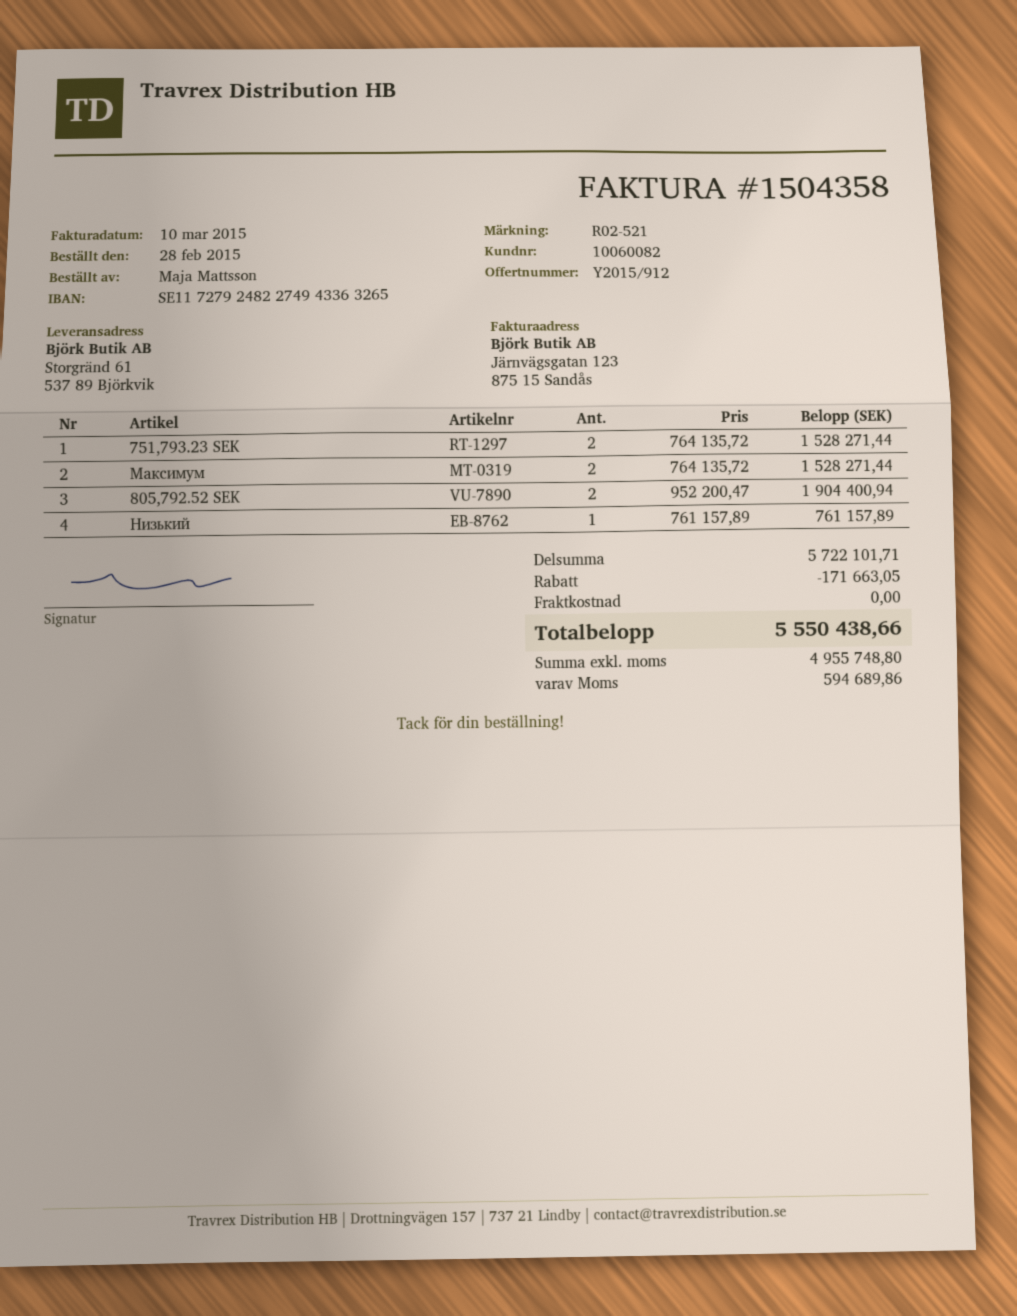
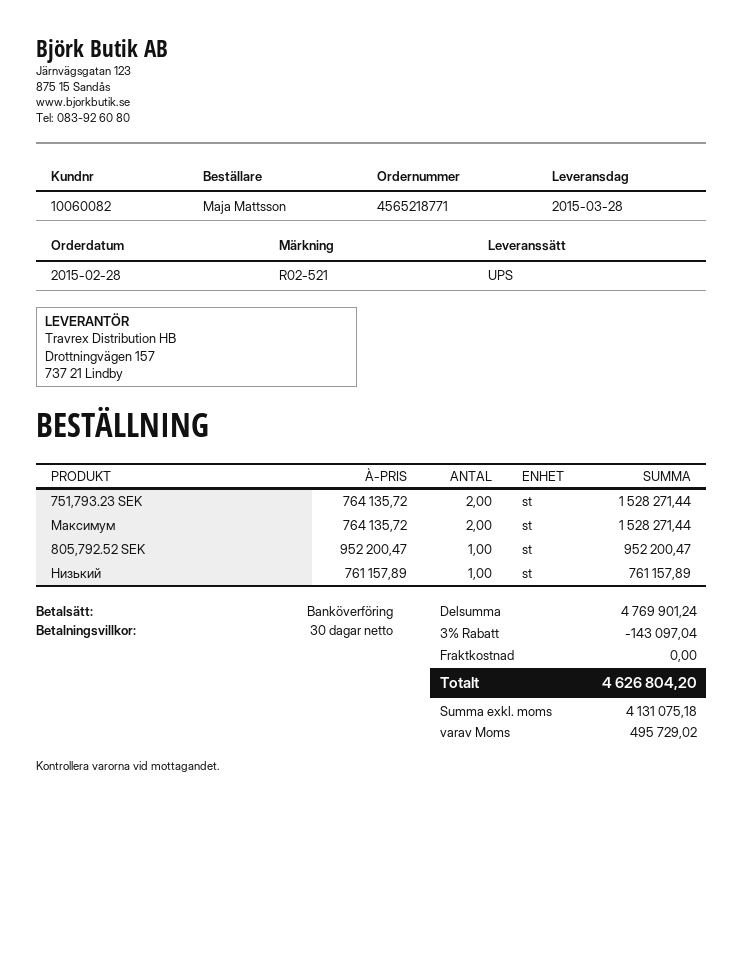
805,792.52 SEK: 2 x 952200.47 = 1904400.94 -> 1 x 952200.47 = 952200.47
subtotal: 5722101.71 -> 4769901.24
discount: 171663.05 -> 143097.04
net: 4955748.80 -> 4131075.18
tax: 594689.86 -> 495729.02
total: 5550438.66 -> 4626804.20

